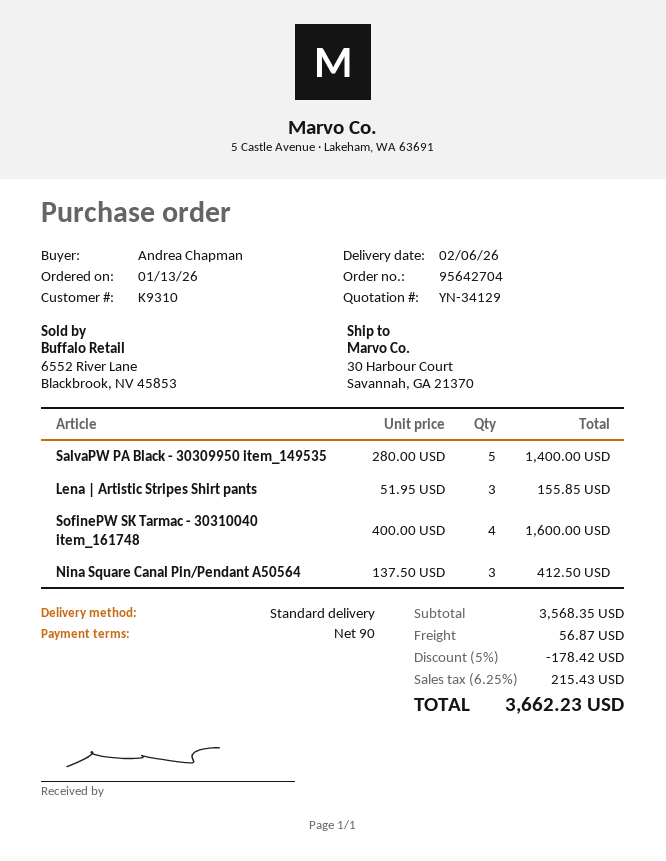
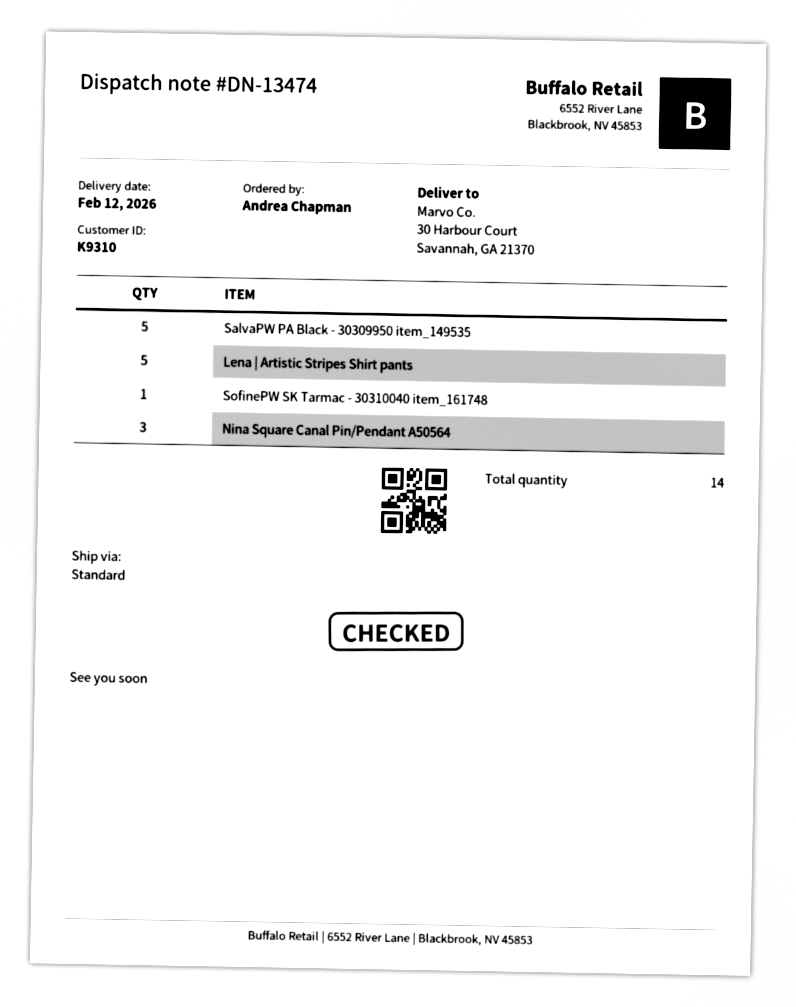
delivery date: 2026-02-06 -> 2026-02-12
Lena | Artistic Stripes Shirt pants: 3 -> 5
SofinePW SK Tarmac - 30310040 item_161748: 4 -> 1

